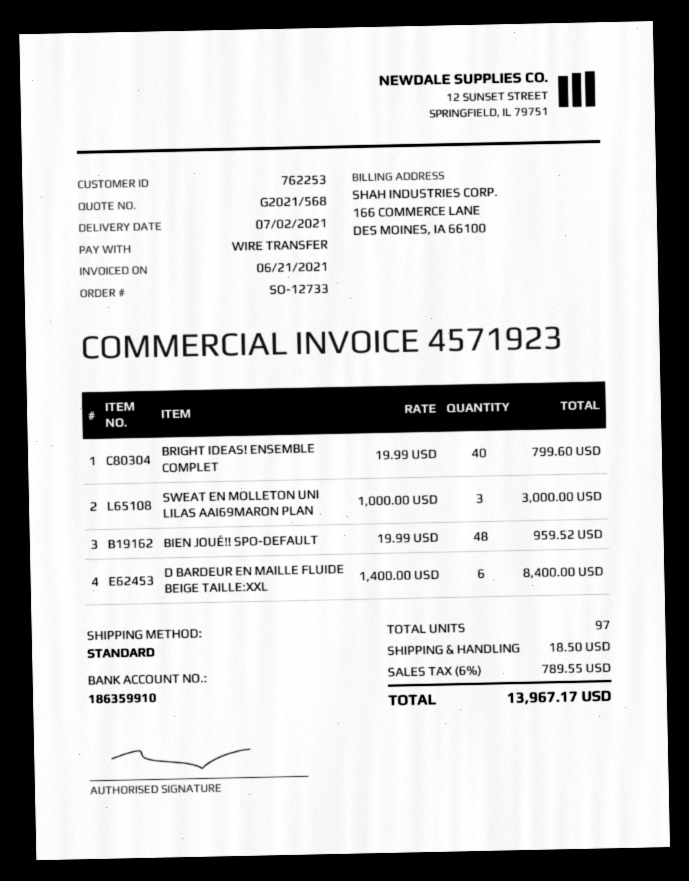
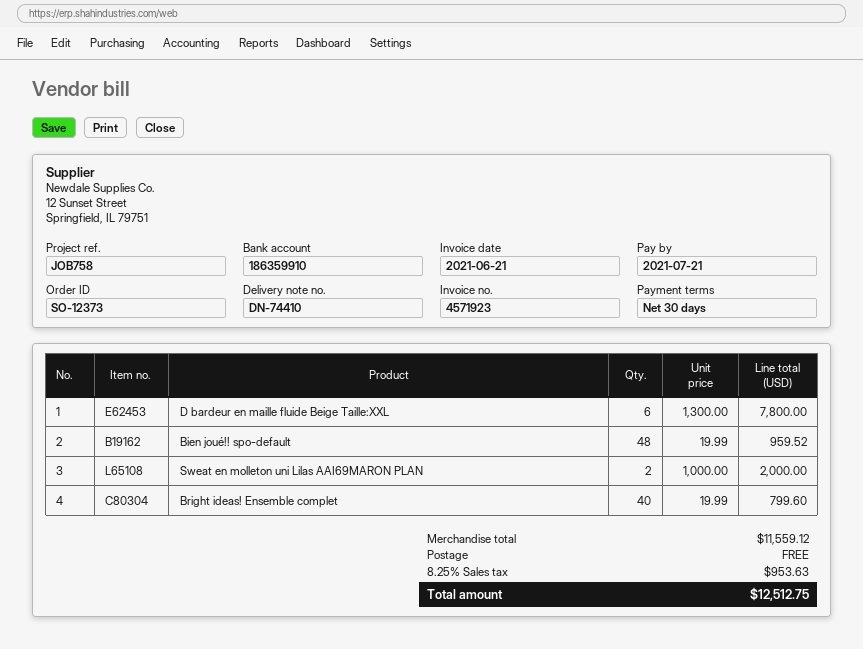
order number: SO-12733 -> SO-12373
SWEAT EN MOLLETON UNI LILAS AAI69MARON PLAN: 3 x 1000.00 = 3000.00 -> 2 x 1000.00 = 2000.00
D BARDEUR EN MAILLE FLUIDE BEIGE TAILLE:XXL: 6 x 1400.00 = 8400.00 -> 6 x 1300.00 = 7800.00
shipping: 18.50 -> 0.00
tax: 6% = 789.55 -> 8.25% = 953.63
total: 13967.17 -> 12512.75

